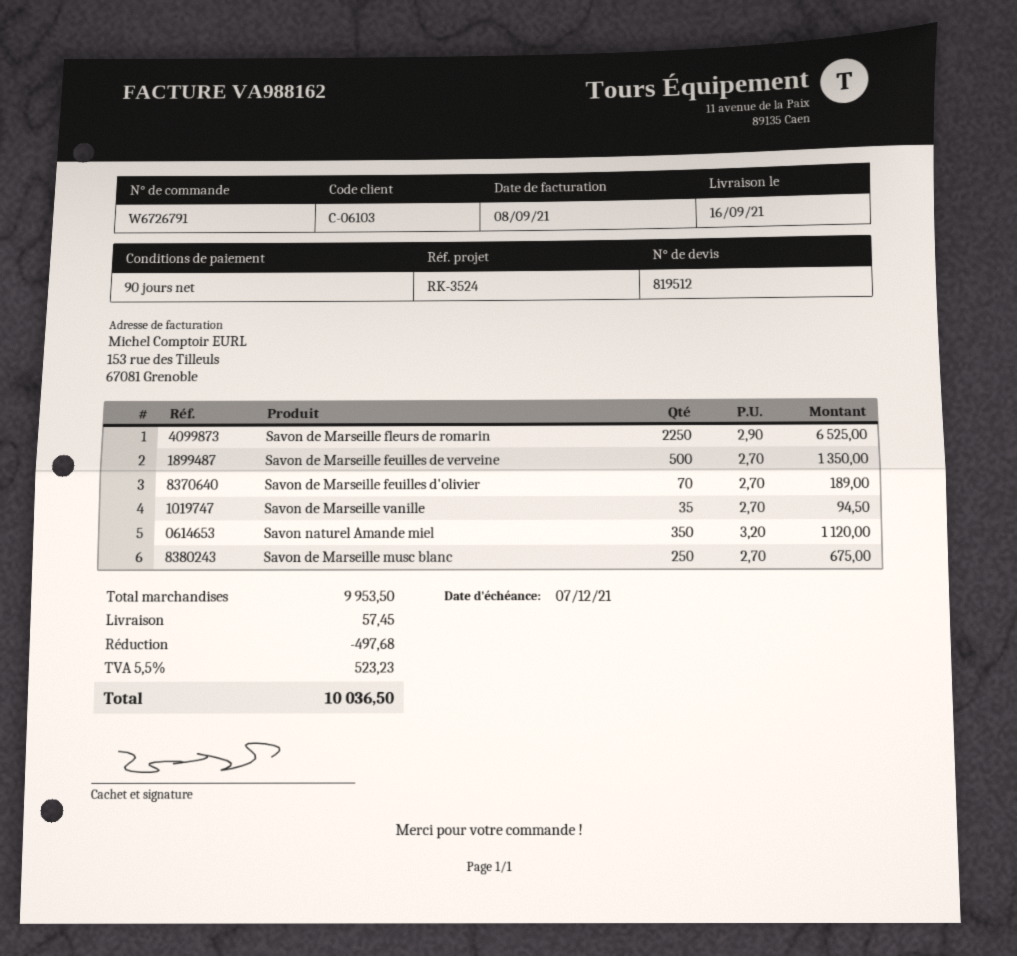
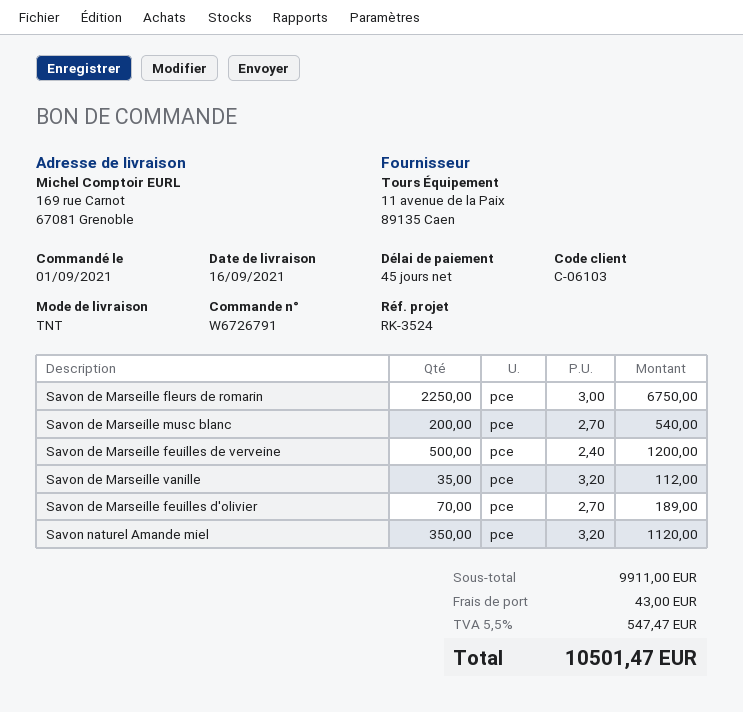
payment terms: 90 days -> 45 days
Savon de Marseille fleurs de romarin: 2250 x 2.90 = 6525.00 -> 2250 x 3.00 = 6750.00
Savon de Marseille feuilles de verveine: 500 x 2.70 = 1350.00 -> 500 x 2.40 = 1200.00
Savon de Marseille vanille: 35 x 2.70 = 94.50 -> 35 x 3.20 = 112.00
Savon de Marseille musc blanc: 250 x 2.70 = 675.00 -> 200 x 2.70 = 540.00
subtotal: 9953.50 -> 9911.00
discount: 497.68 -> none
shipping: 57.45 -> 43.00
tax: 5.5% = 523.23 -> 5.5% = 547.47
total: 10036.50 -> 10501.47

